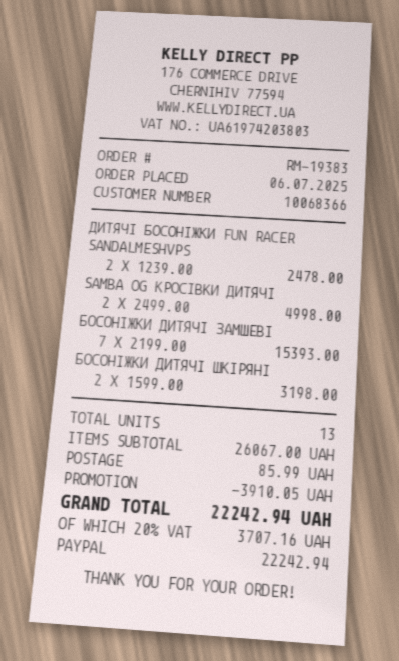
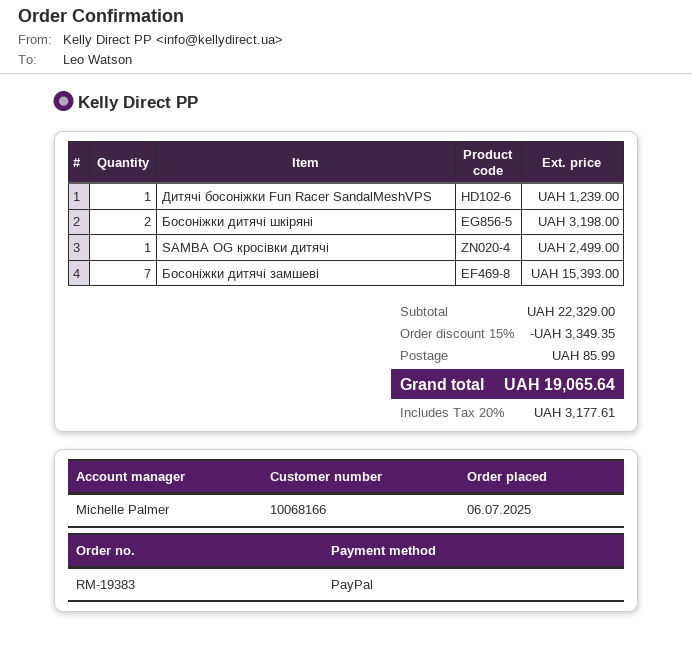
customer number: 10068366 -> 10068166
ДИТЯЧІ БОСОНІЖКИ FUN RACER SANDALMESHVPS: 2 for 2478.00 -> 1 for 1239.00
SAMBA OG КРОСІВКИ ДИТЯЧІ: 2 for 4998.00 -> 1 for 2499.00
subtotal: 26067.00 -> 22329.00
discount: 3910.05 -> 3349.35
tax: 20% = 3707.16 -> 20% = 3177.61
total: 22242.94 -> 19065.64

